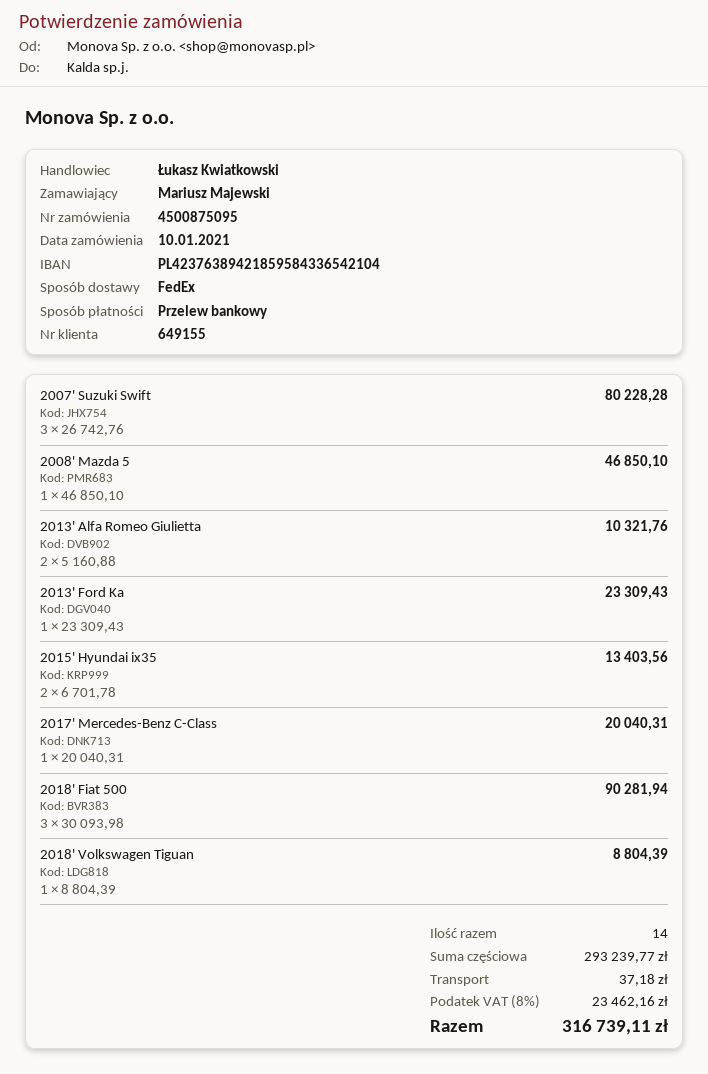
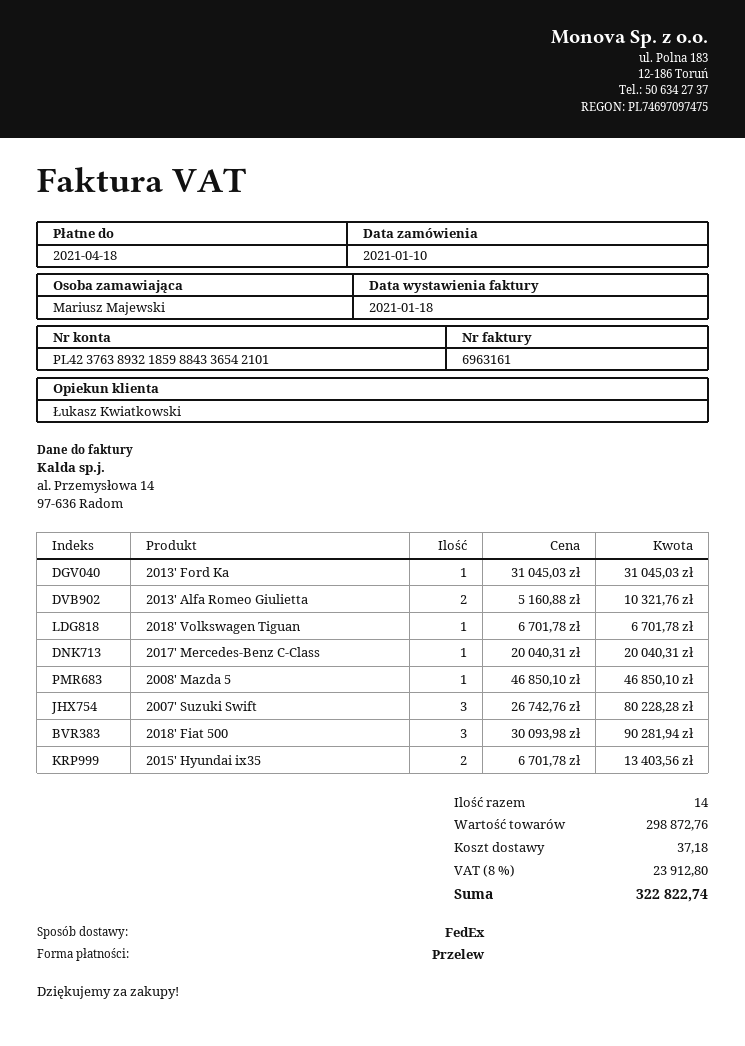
bank account: PL42376389421859584336542104 -> PL42376389321859884336542101
2013' Ford Ka: 1 x 23309.43 = 23309.43 -> 1 x 31045.03 = 31045.03
2018' Volkswagen Tiguan: 1 x 8804.39 = 8804.39 -> 1 x 6701.78 = 6701.78
subtotal: 293239.77 -> 298872.76
tax: 8% = 23462.16 -> 8% = 23912.80
total: 316739.11 -> 322822.74

